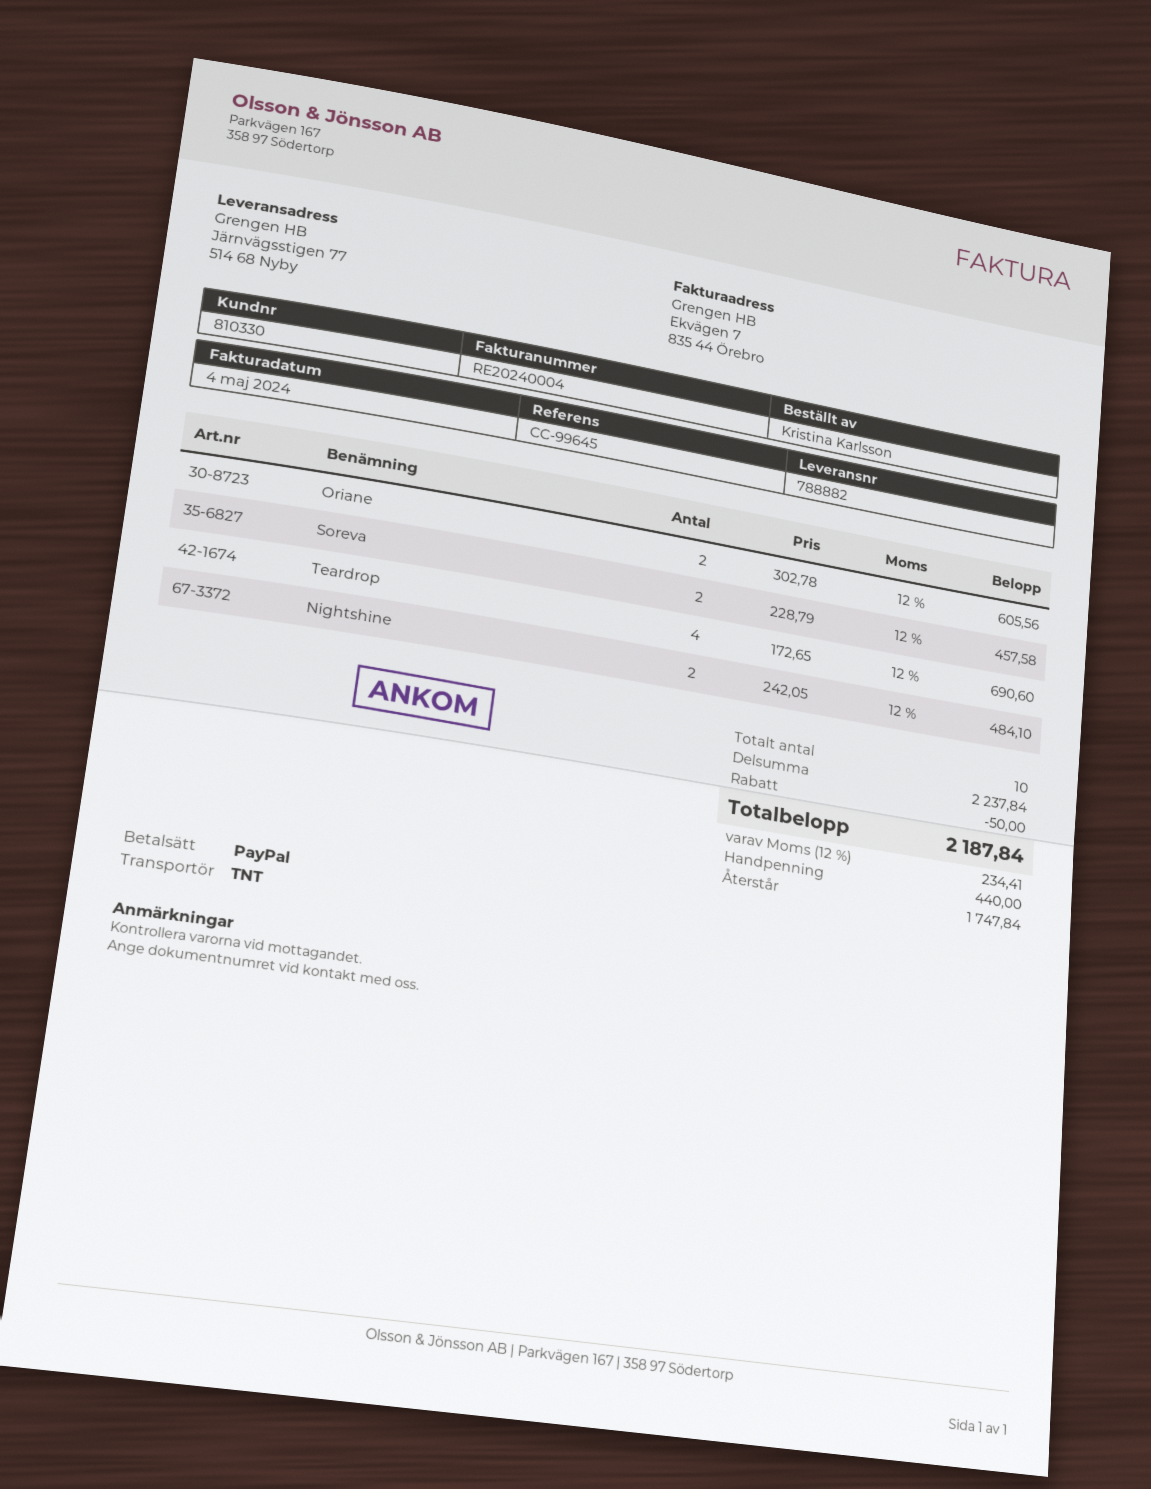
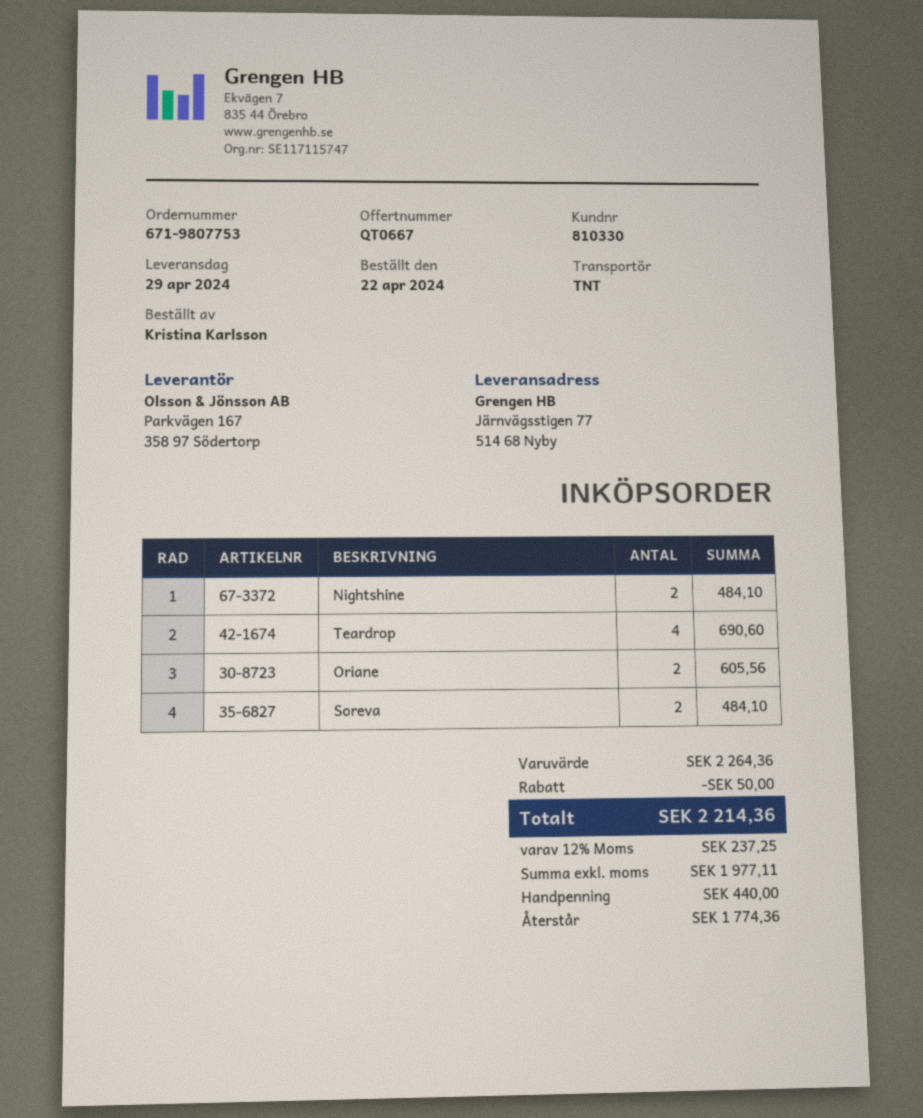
Soreva: 2 for 457.58 -> 2 for 484.10
subtotal: 2237.84 -> 2264.36
tax: 12% = 234.41 -> 12% = 237.25
total: 2187.84 -> 2214.36
balance: 1747.84 -> 1774.36

